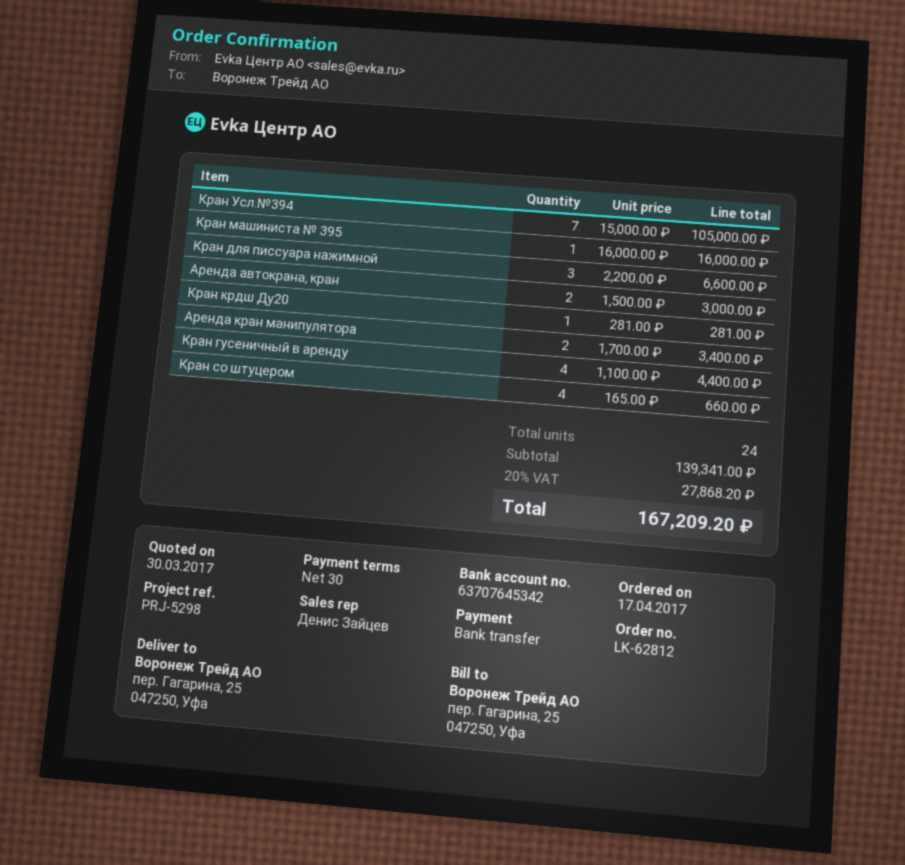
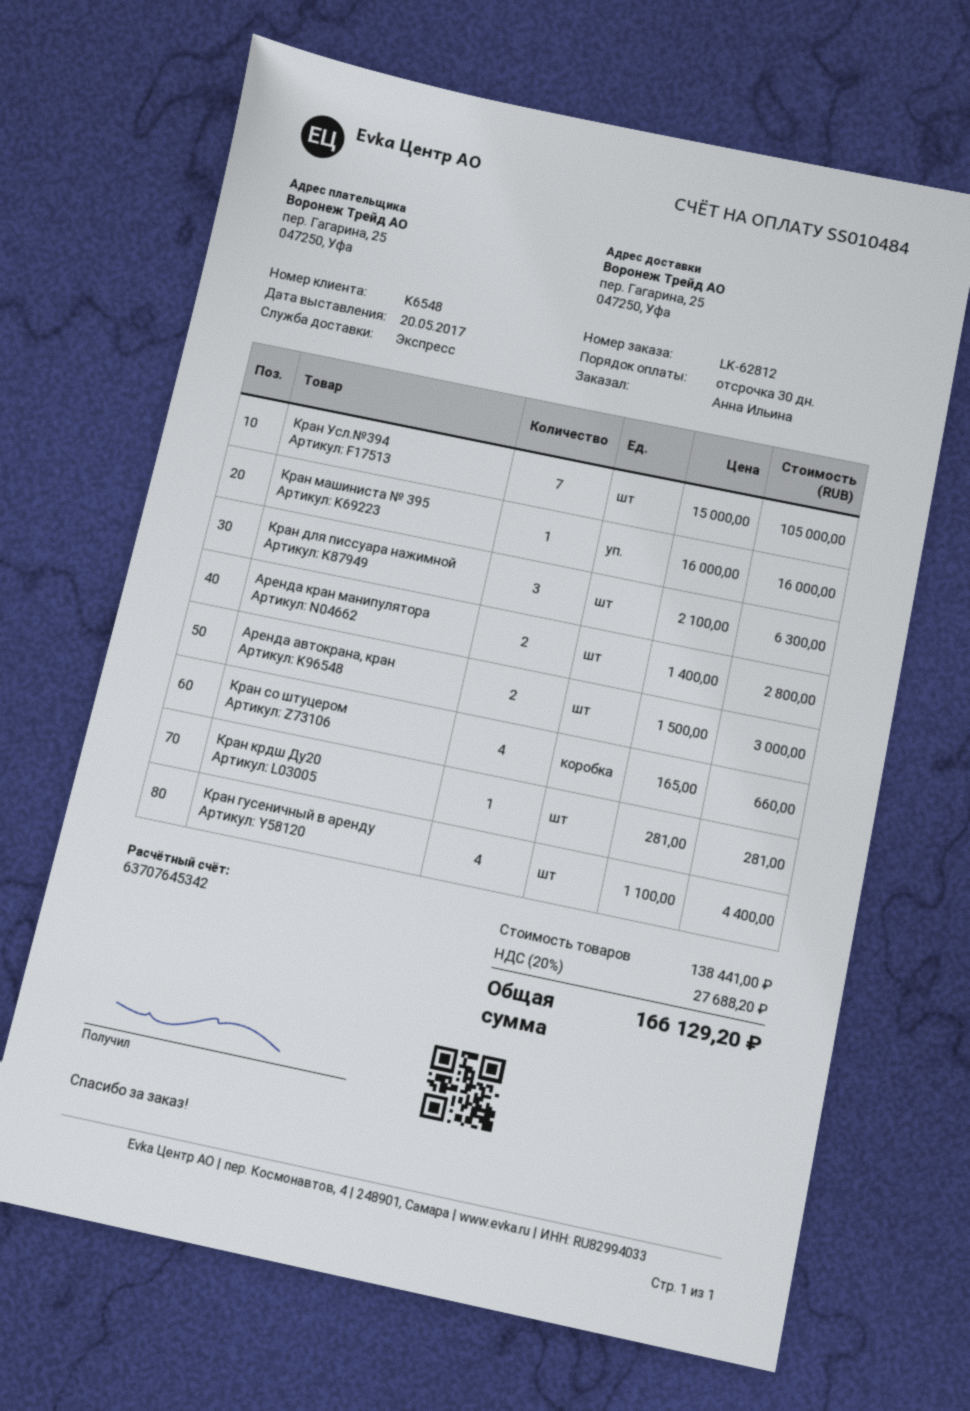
Кран для писсуара нажимной: 3 x 2200.00 = 6600.00 -> 3 x 2100.00 = 6300.00
Аренда кран манипулятора: 2 x 1700.00 = 3400.00 -> 2 x 1400.00 = 2800.00
subtotal: 139341.00 -> 138441.00
tax: 20% = 27868.20 -> 20% = 27688.20
total: 167209.20 -> 166129.20

